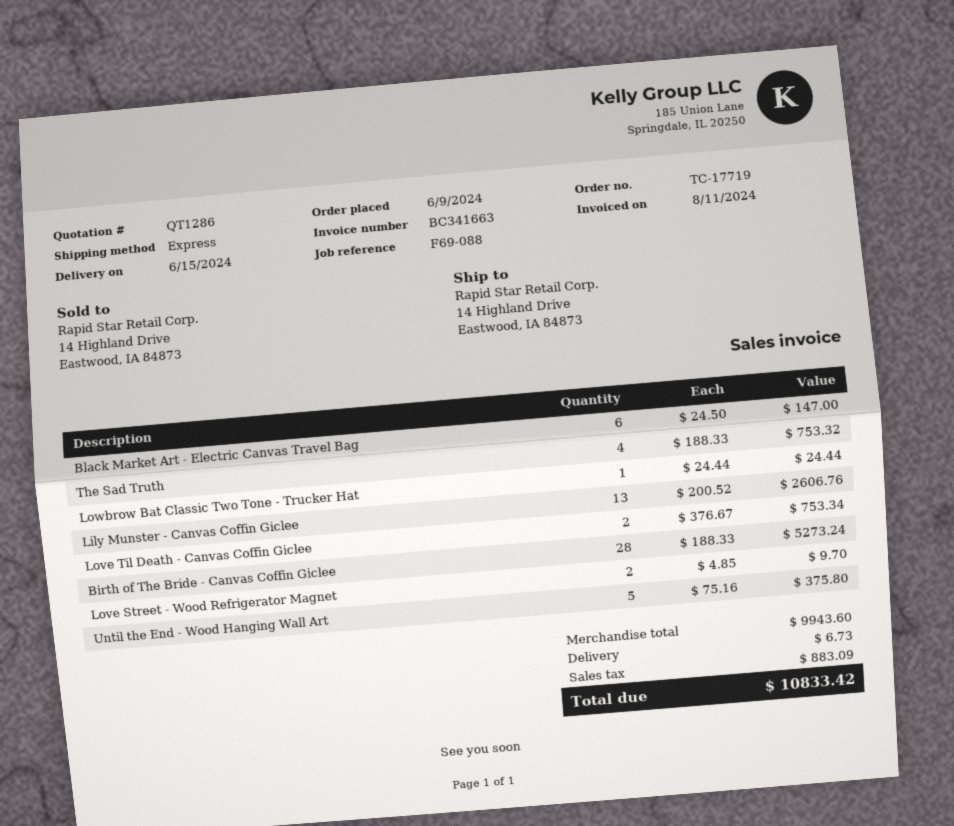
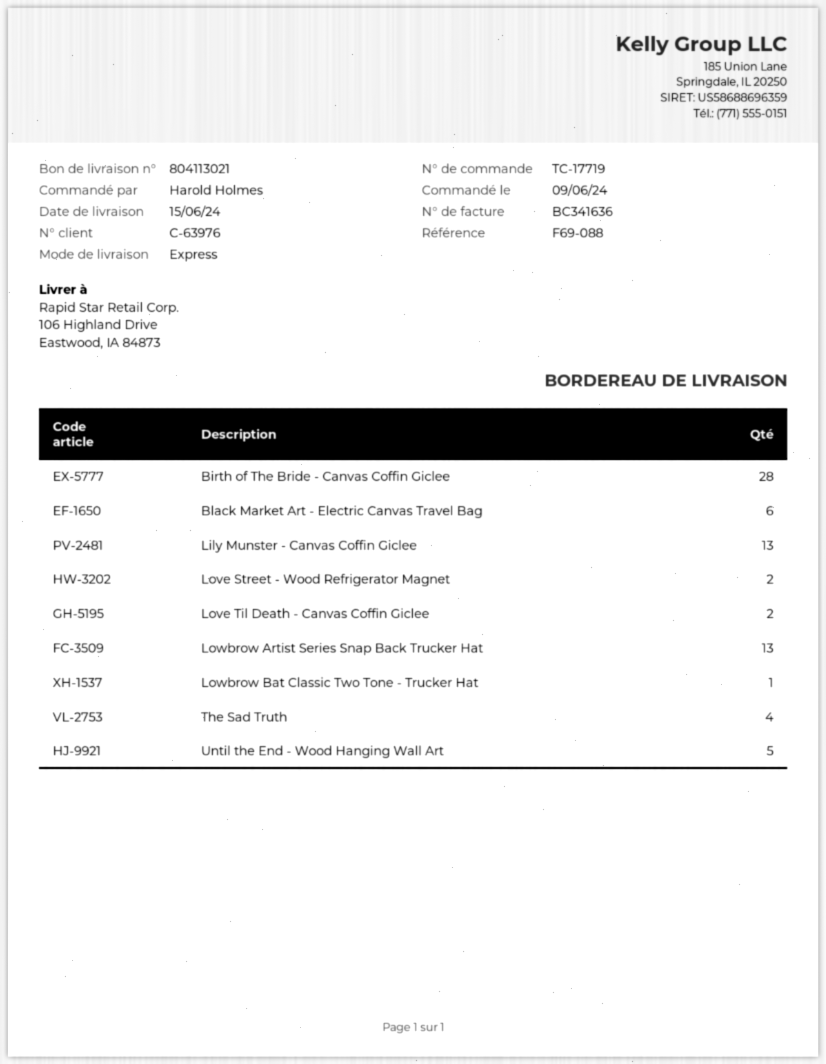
invoice number: BC341663 -> BC341636
ship to: 14 Highland Drive, Eastwood, IA 84873 -> 106 Highland Drive, Eastwood, IA 84873
Lowbrow Artist Series Snap Back Trucker Hat: none -> 13

